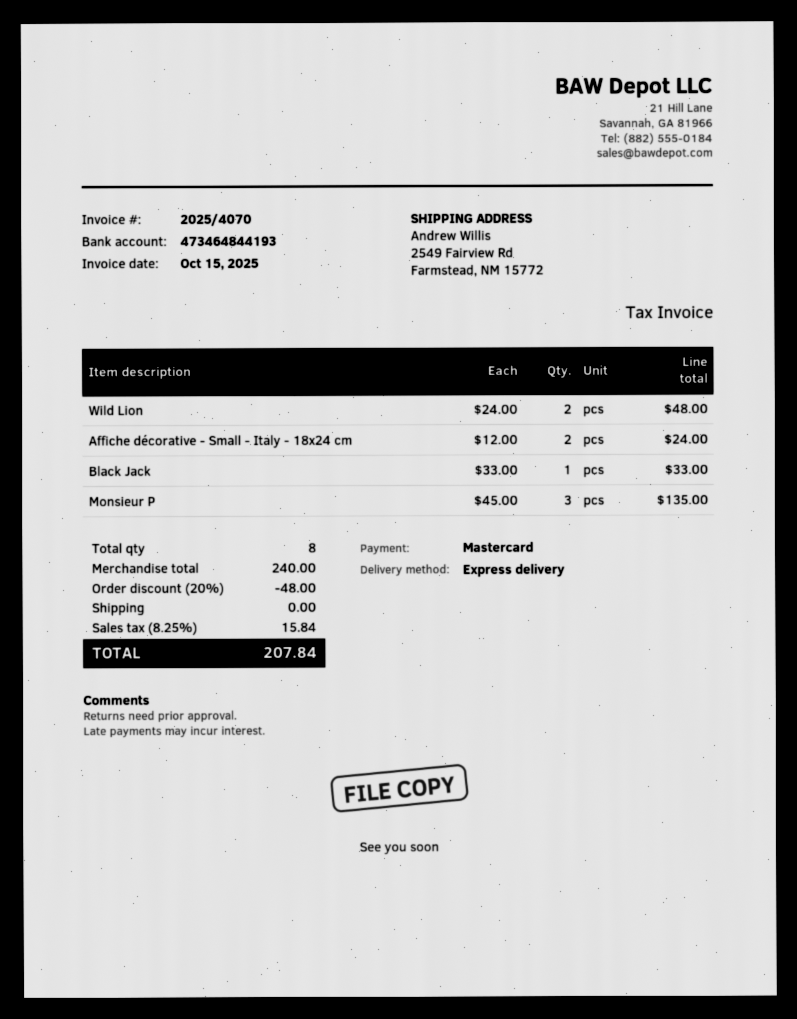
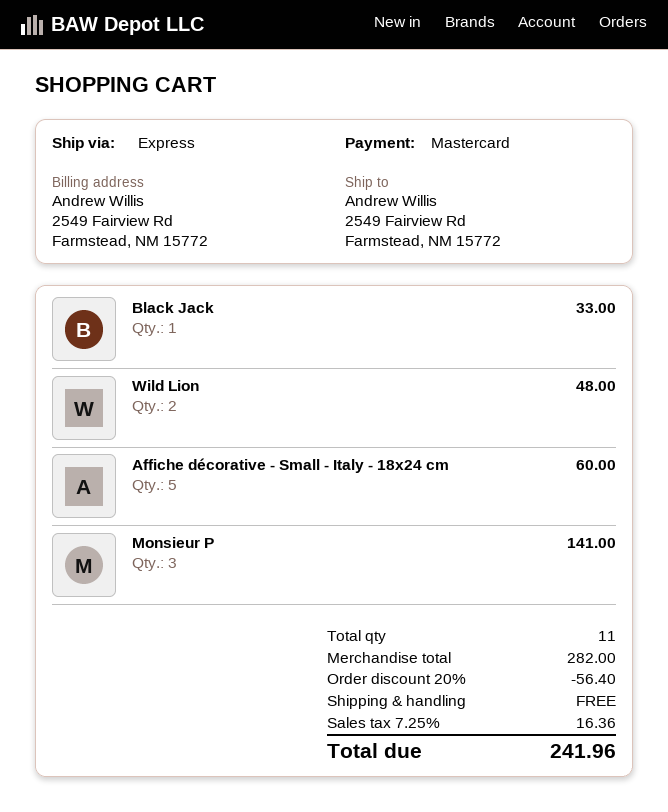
Affiche décorative - Small - Italy - 18x24 cm: 2 for 24.00 -> 5 for 60.00
Monsieur P: 3 for 135.00 -> 3 for 141.00
total quantity: 8 -> 11
subtotal: 240.00 -> 282.00
discount: 20% = 48.00 -> 20% = 56.40
tax: 8.25% = 15.84 -> 7.25% = 16.36
total: 207.84 -> 241.96

